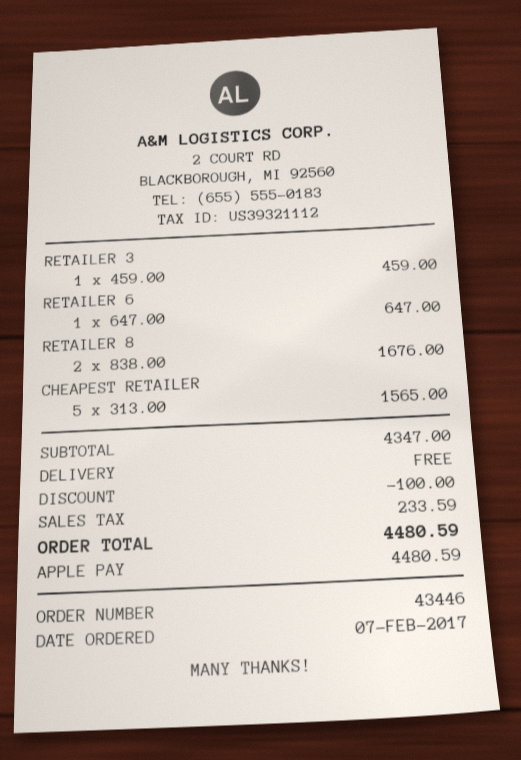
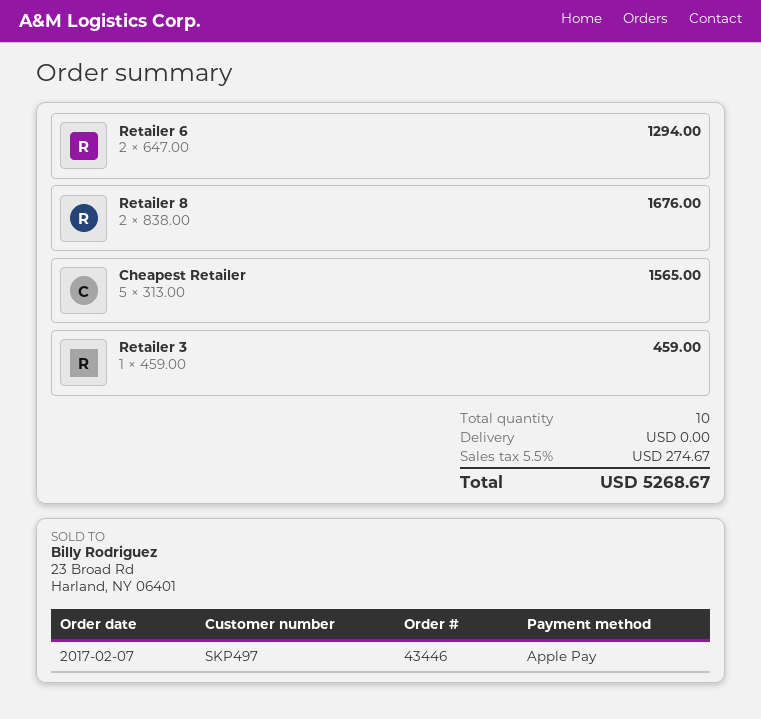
RETAILER 6: 1 x 647.00 = 647.00 -> 2 x 647.00 = 1294.00
discount: 100.00 -> none
tax: 233.59 -> 274.67
total: 4480.59 -> 5268.67

